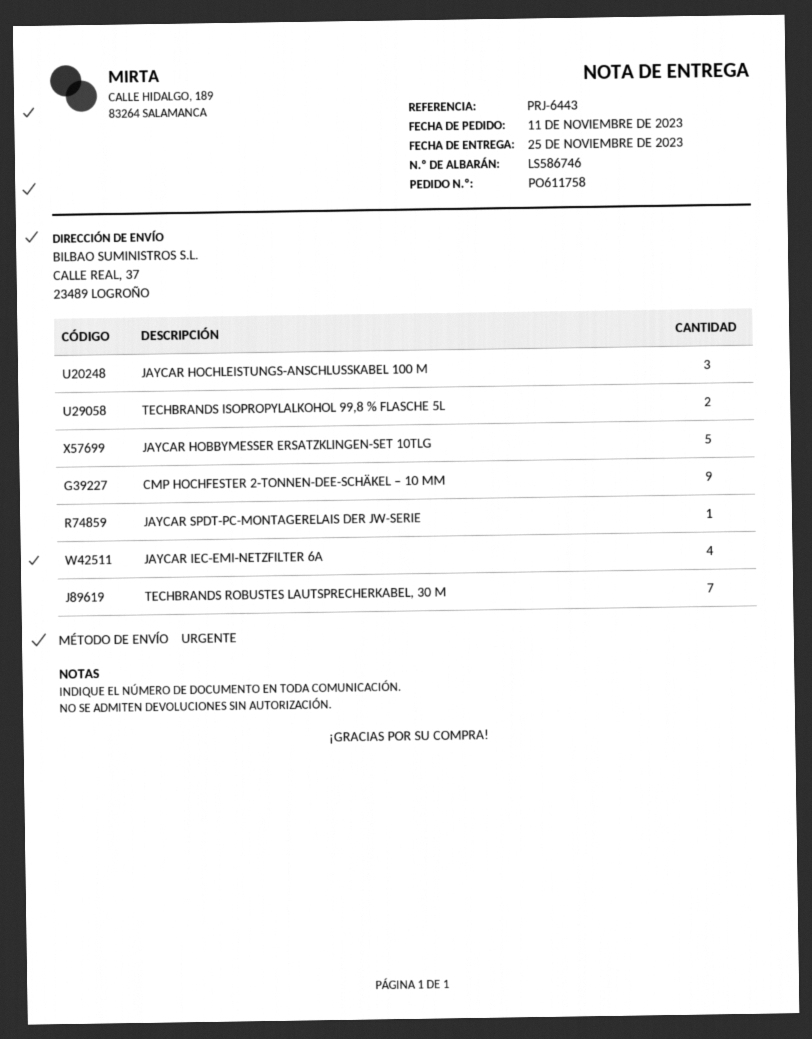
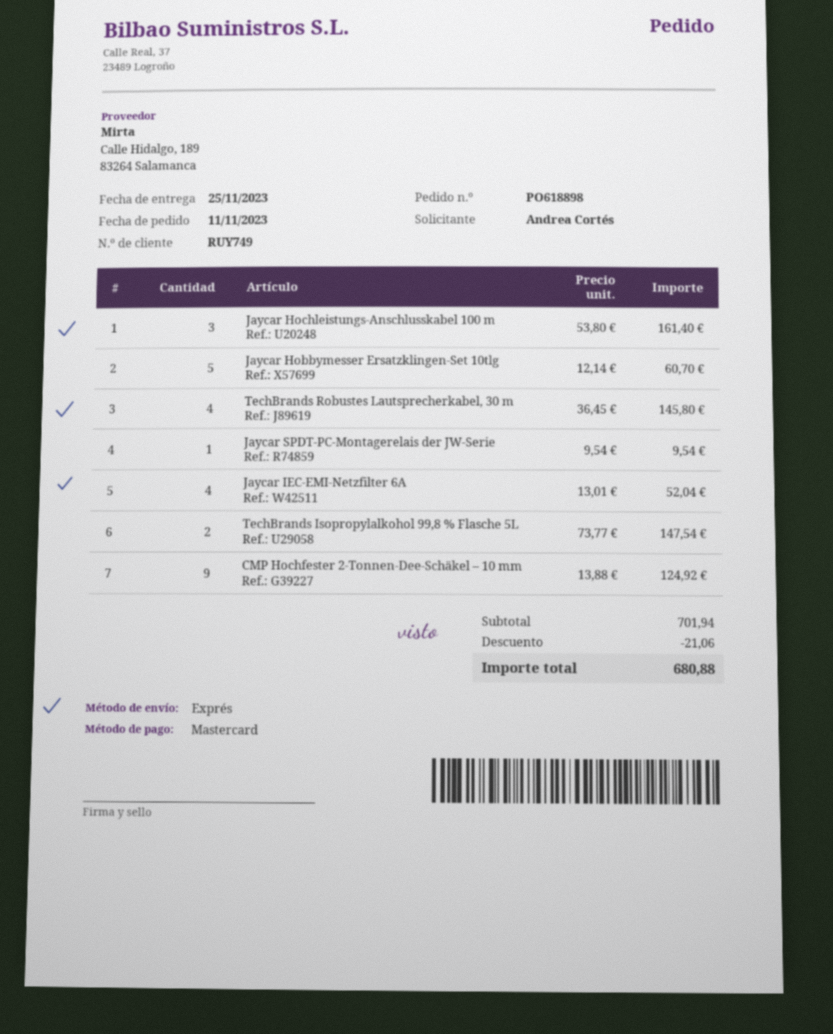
order number: PO611758 -> PO618898
TECHBRANDS ROBUSTES LAUTSPRECHERKABEL, 30 M: 7 -> 4

